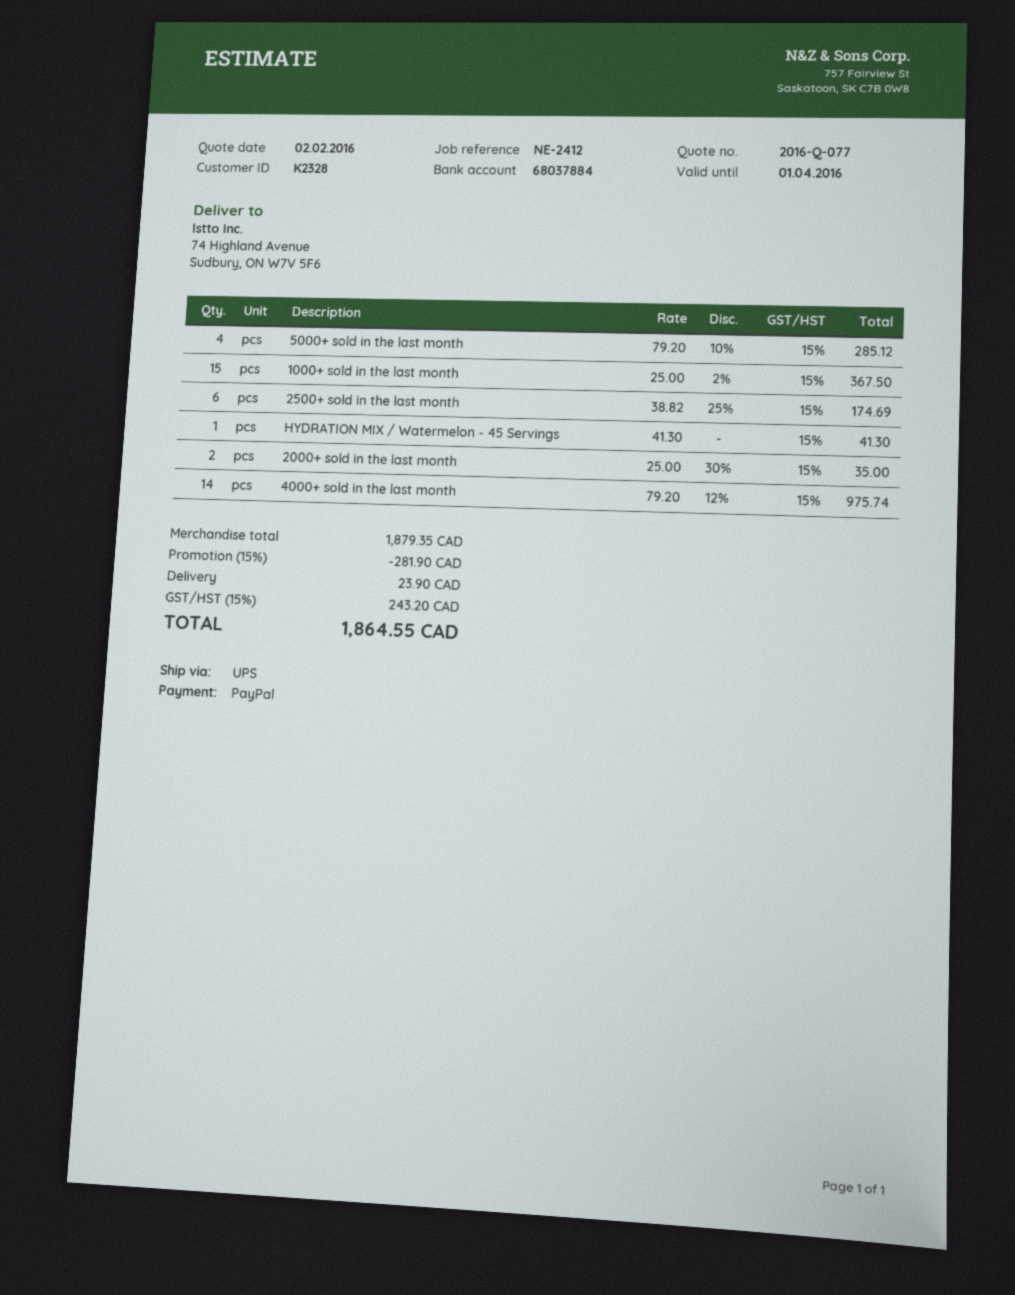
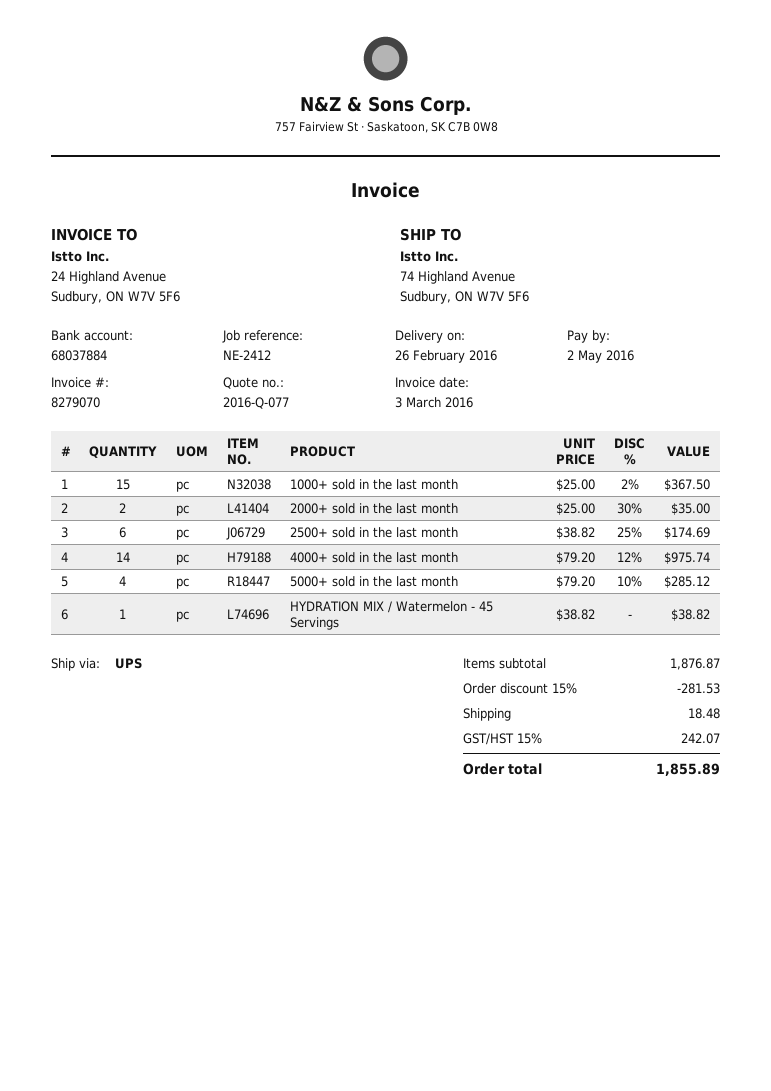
HYDRATION MIX / Watermelon - 45 Servings: 1 x 41.30 = 41.30 -> 1 x 38.82 = 38.82
subtotal: 1879.35 -> 1876.87
discount: 15% = 281.90 -> 15% = 281.53
shipping: 23.90 -> 18.48
tax: 15% = 243.20 -> 15% = 242.07
total: 1864.55 -> 1855.89

